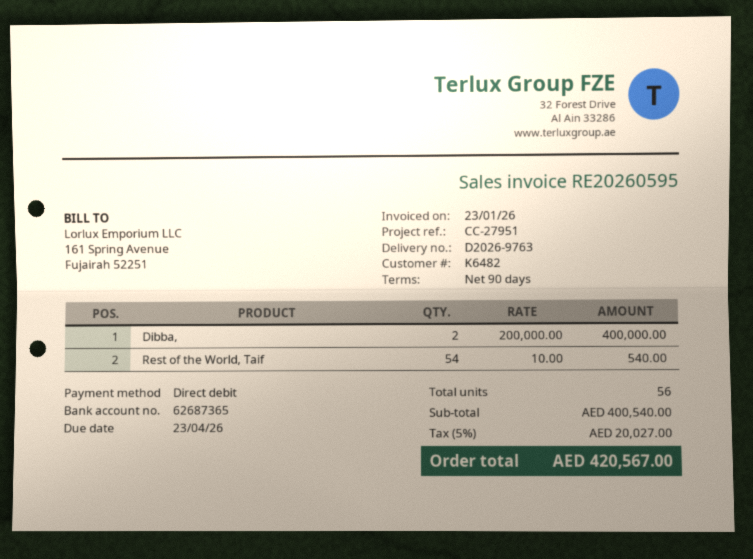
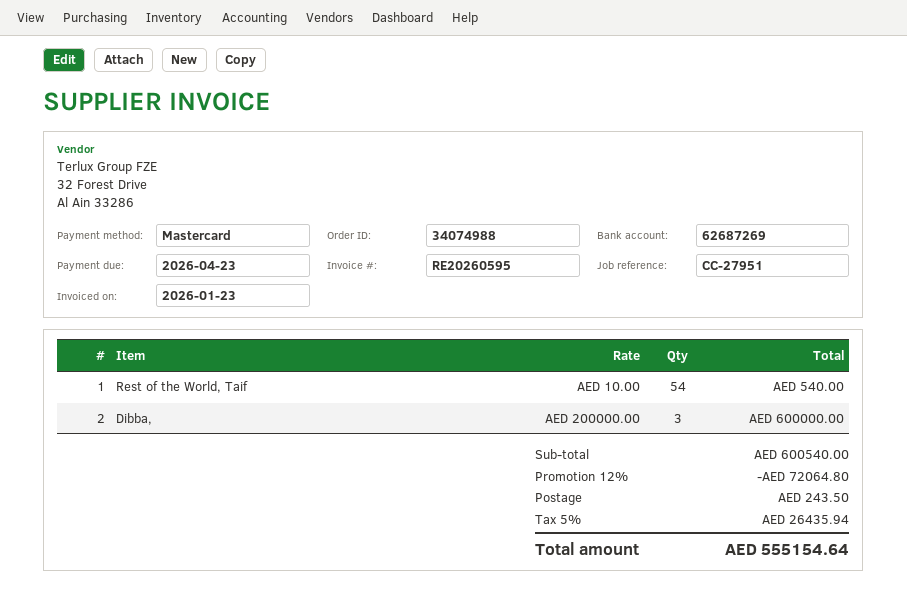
payment method: direct debit -> Mastercard
bank account: 62687365 -> 62687269
Dibba,: 2 x 200000.00 = 400000.00 -> 3 x 200000.00 = 600000.00
subtotal: 400540.00 -> 600540.00
discount: none -> 12% = 72064.80
shipping: none -> 243.50
tax: 5% = 20027.00 -> 5% = 26435.94
total: 420567.00 -> 555154.64

